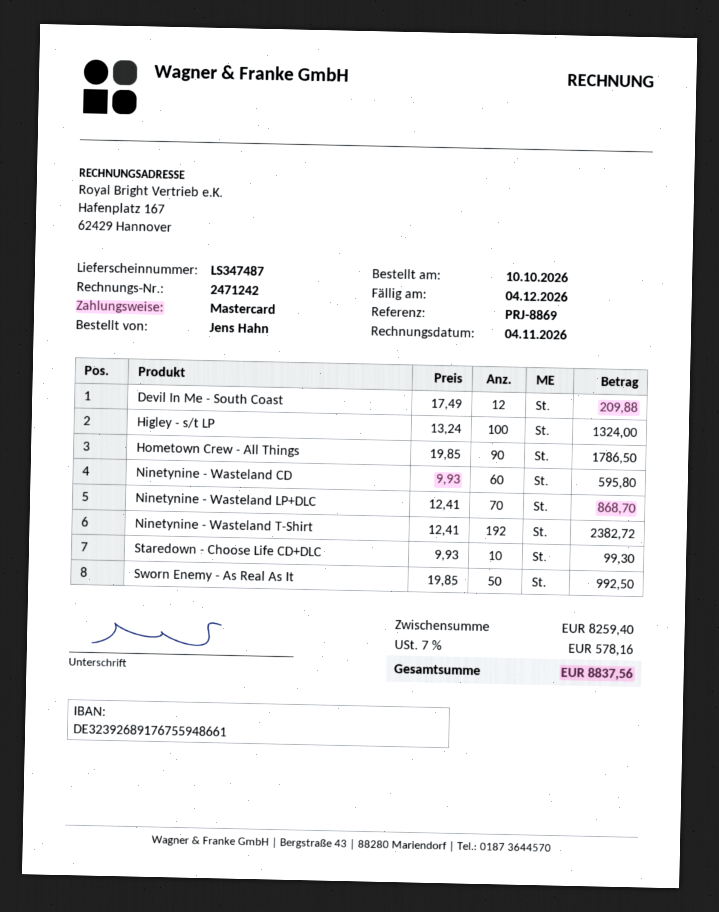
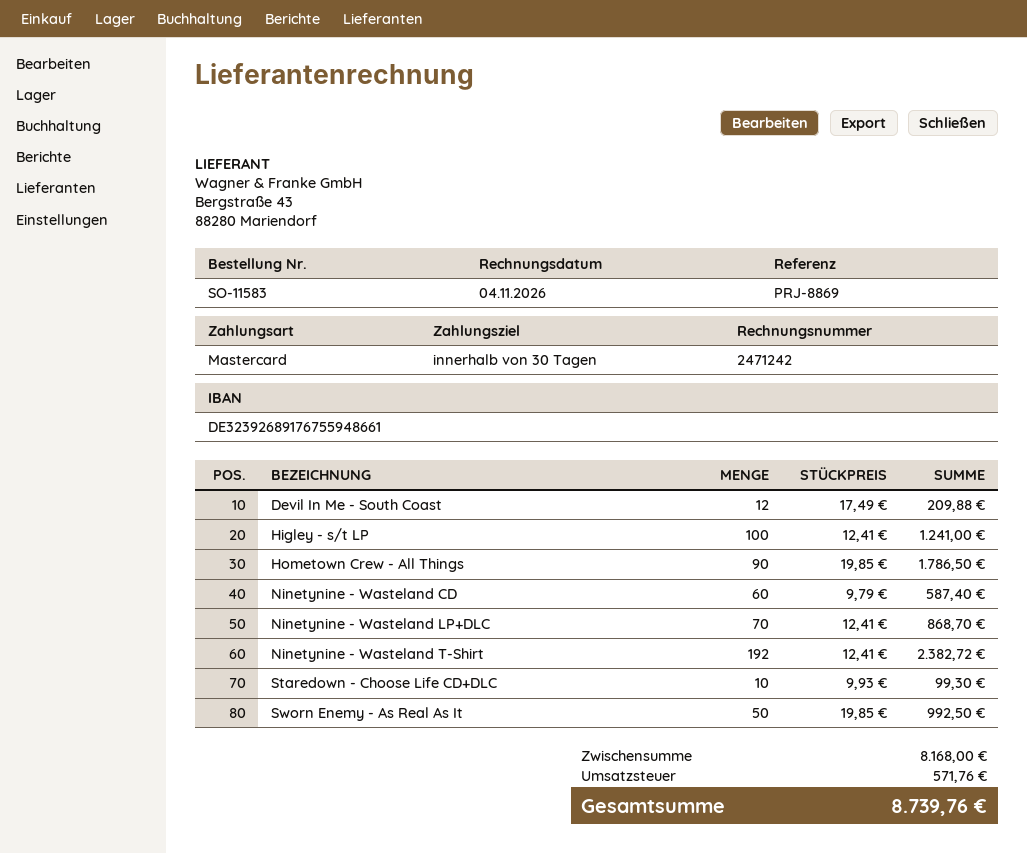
Higley - s/t LP: 100 x 13.24 = 1324.00 -> 100 x 12.41 = 1241.00
Ninetynine - Wasteland CD: 60 x 9.93 = 595.80 -> 60 x 9.79 = 587.40
subtotal: 8259.40 -> 8168.00
tax: 578.16 -> 571.76
total: 8837.56 -> 8739.76

